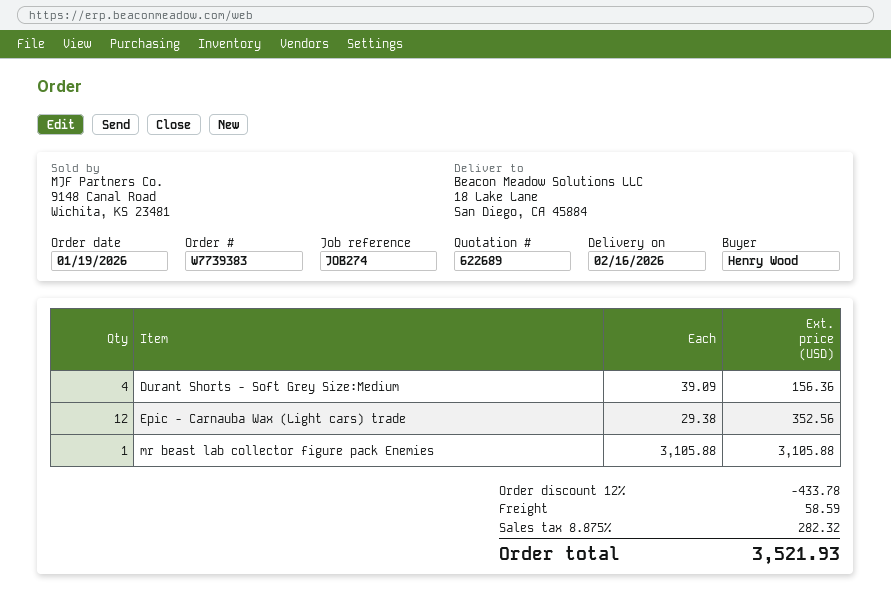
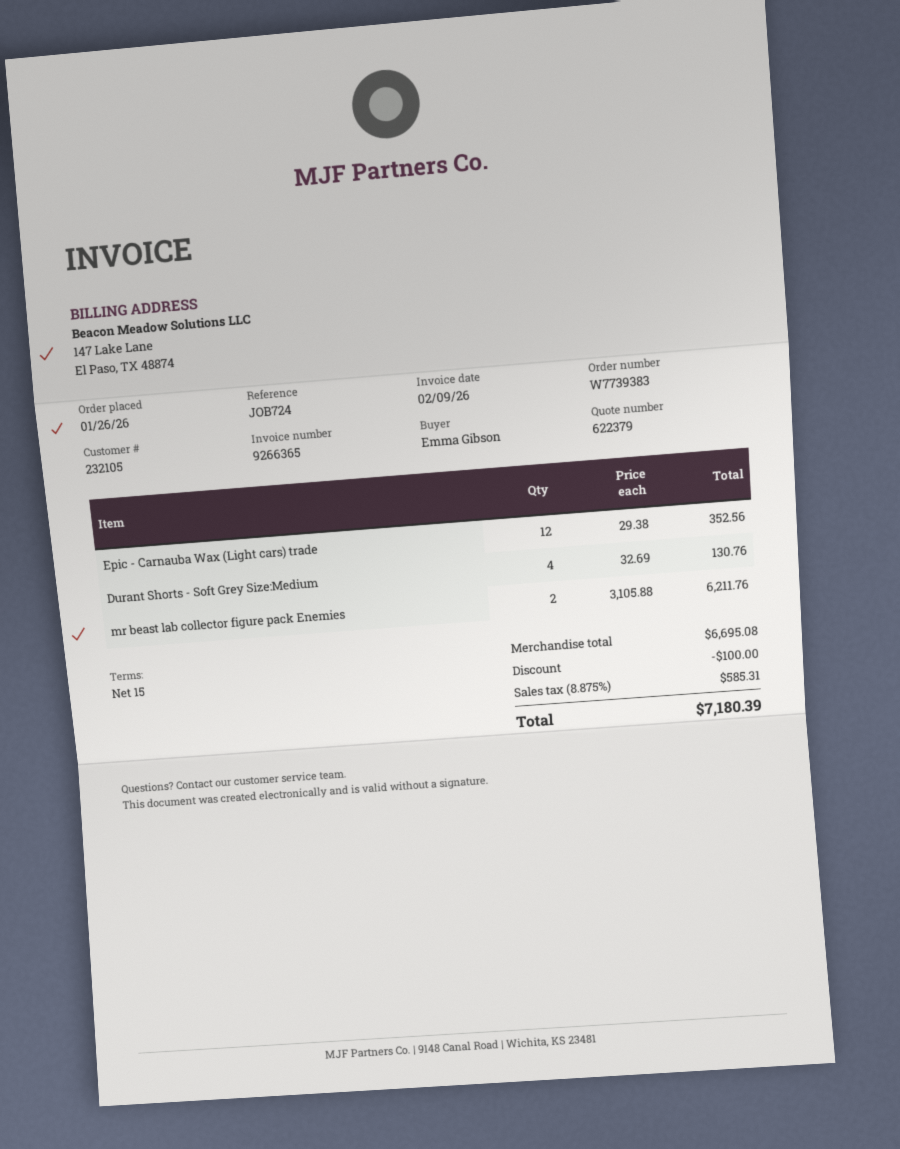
quote number: 622689 -> 622379
order date: 2026-01-19 -> 2026-01-26
reference: JOB274 -> JOB724
ordered by: Henry Wood -> Emma Gibson
Durant Shorts - Soft Grey Size:Medium: 4 x 39.09 = 156.36 -> 4 x 32.69 = 130.76
mr beast lab collector figure pack Enemies: 1 x 3105.88 = 3105.88 -> 2 x 3105.88 = 6211.76
discount: 433.78 -> 100.00
shipping: 58.59 -> none
tax: 8.875% = 282.32 -> 8.875% = 585.31
total: 3521.93 -> 7180.39

